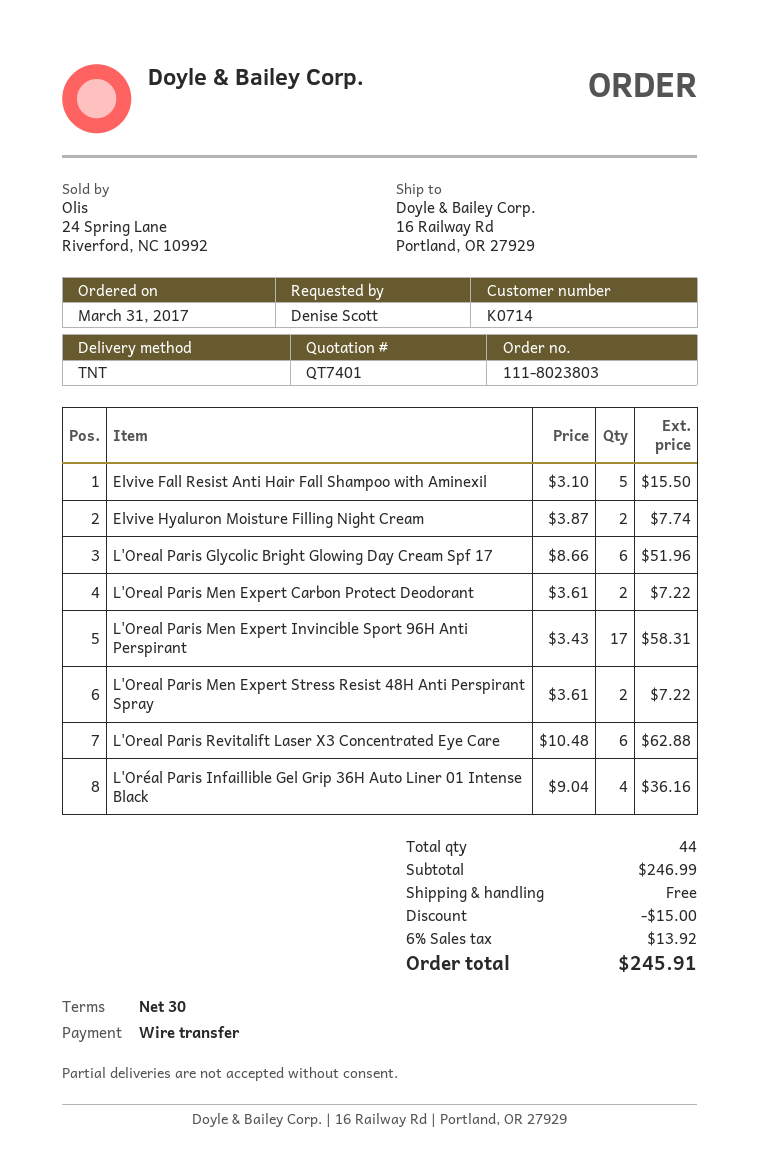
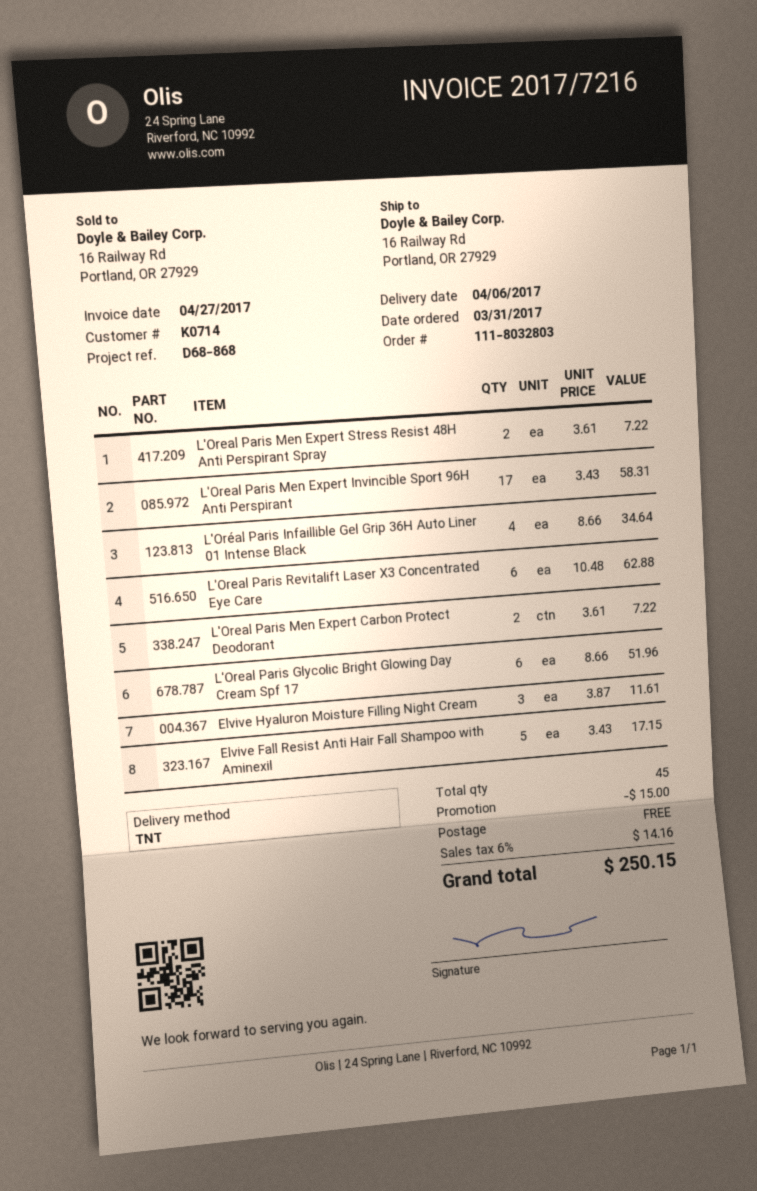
order number: 111-8023803 -> 111-8032803
Elvive Fall Resist Anti Hair Fall Shampoo with Aminexil: 5 x 3.10 = 15.50 -> 5 x 3.43 = 17.15
Elvive Hyaluron Moisture Filling Night Cream: 2 x 3.87 = 7.74 -> 3 x 3.87 = 11.61
L'Oréal Paris Infaillible Gel Grip 36H Auto Liner 01 Intense Black: 4 x 9.04 = 36.16 -> 4 x 8.66 = 34.64
total quantity: 44 -> 45
tax: 6% = 13.92 -> 6% = 14.16
total: 245.91 -> 250.15

